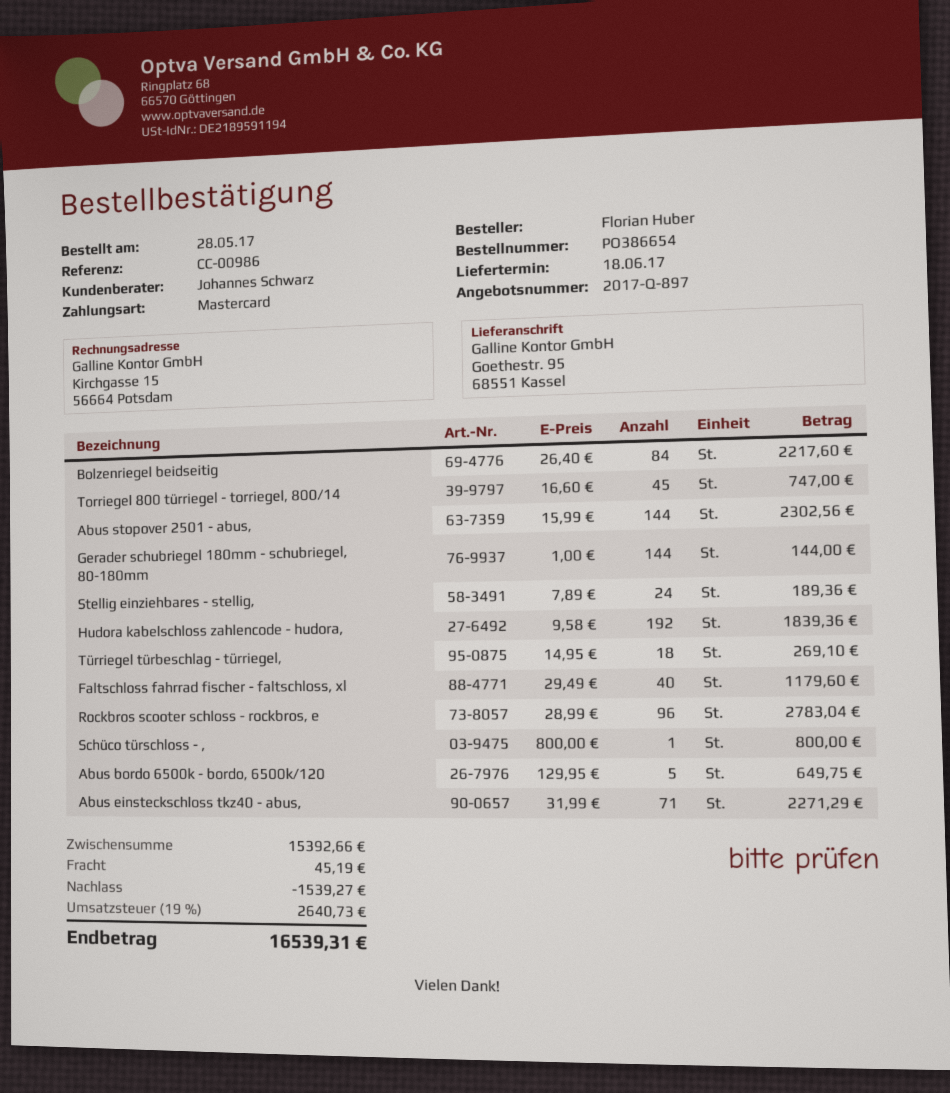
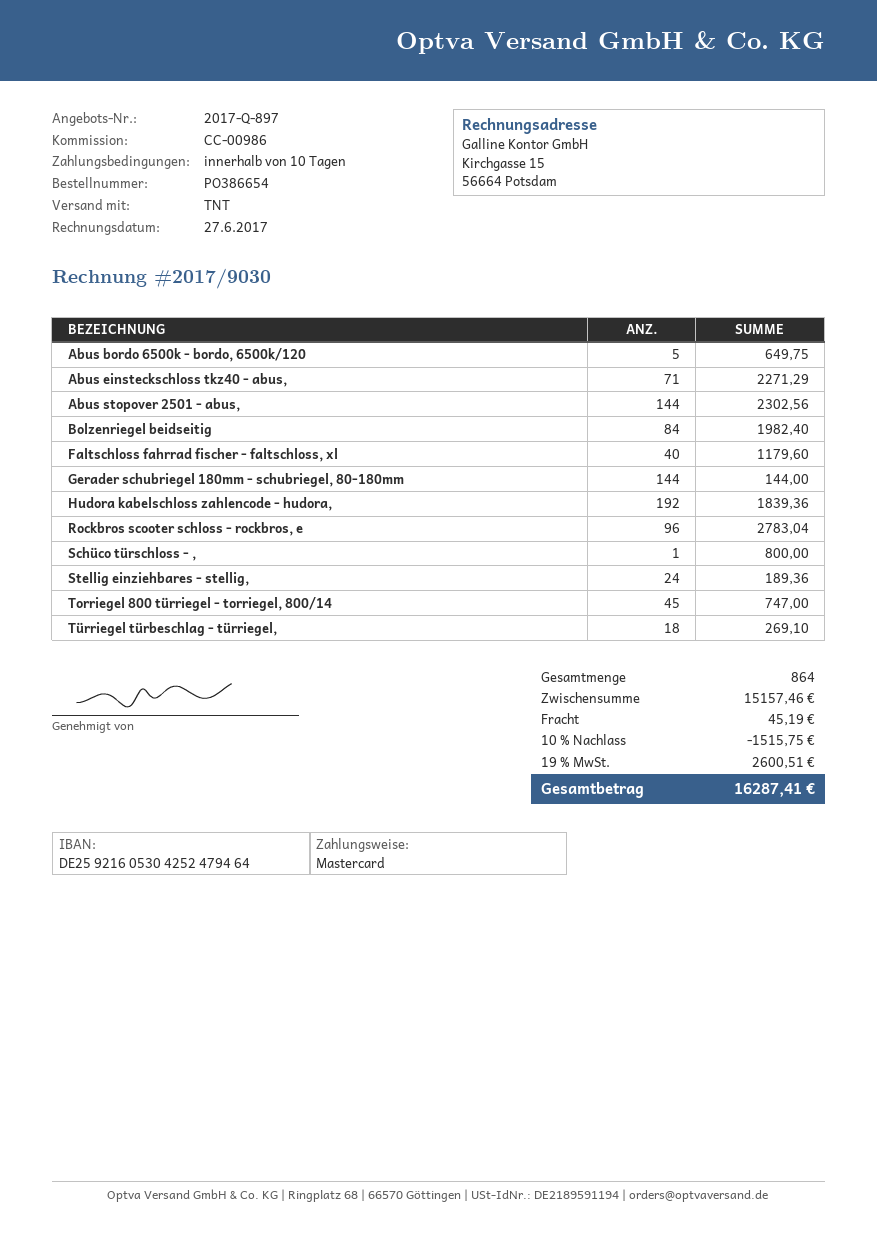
Bolzenriegel beidseitig: 84 for 2217.60 -> 84 for 1982.40
subtotal: 15392.66 -> 15157.46
discount: 1539.27 -> 1515.75
tax: 19% = 2640.73 -> 19% = 2600.51
total: 16539.31 -> 16287.41

